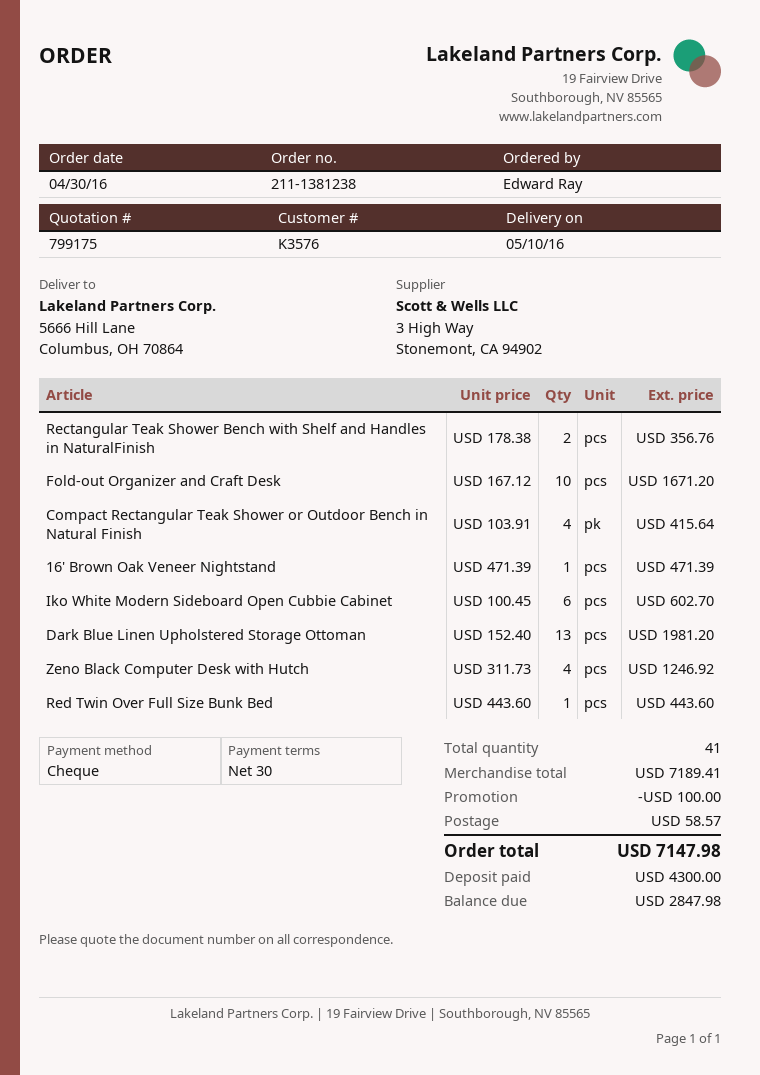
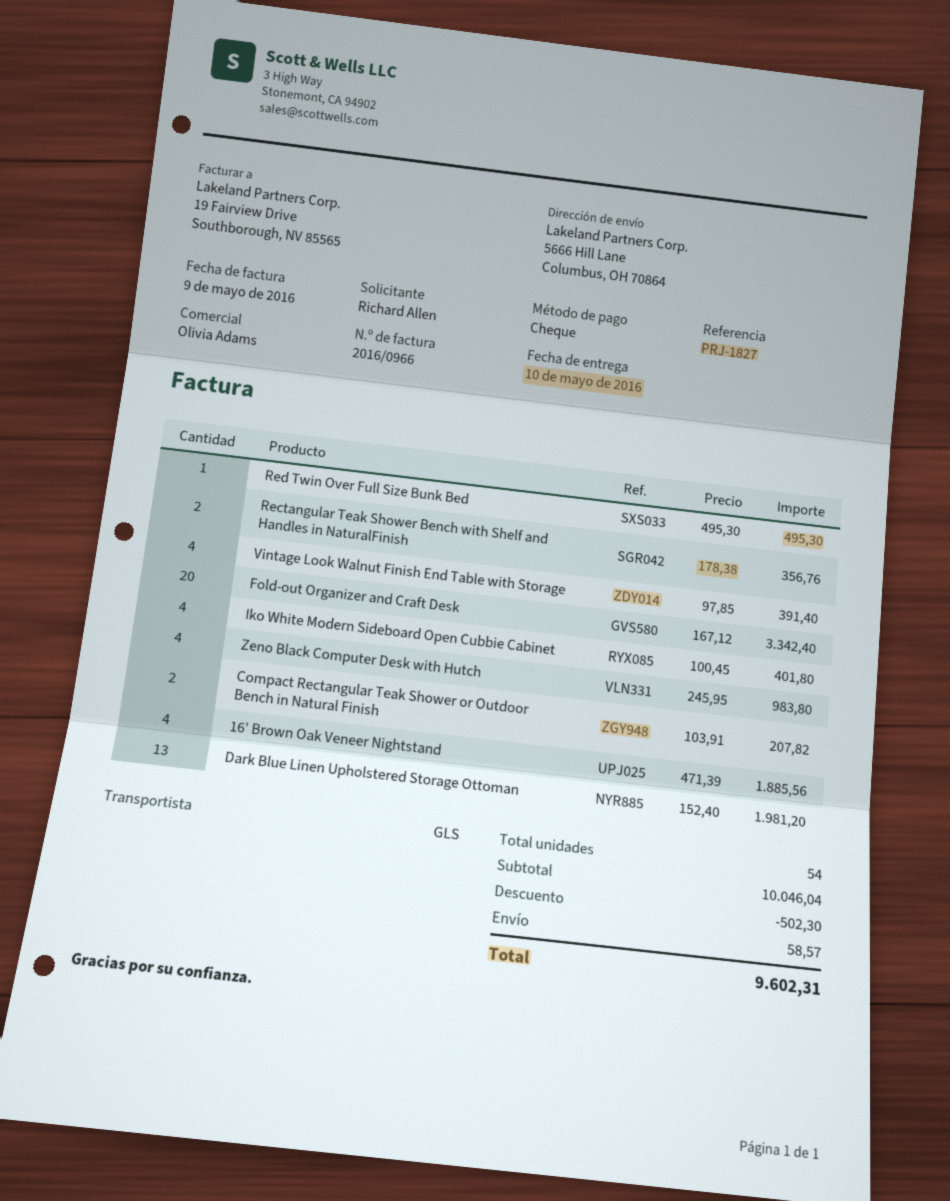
ordered by: Edward Ray -> Richard Allen
Fold-out Organizer and Craft Desk: 10 x 167.12 = 1671.20 -> 20 x 167.12 = 3342.40
Compact Rectangular Teak Shower or Outdoor Bench in Natural Finish: 4 x 103.91 = 415.64 -> 2 x 103.91 = 207.82
16' Brown Oak Veneer Nightstand: 1 x 471.39 = 471.39 -> 4 x 471.39 = 1885.56
Iko White Modern Sideboard Open Cubbie Cabinet: 6 x 100.45 = 602.70 -> 4 x 100.45 = 401.80
Zeno Black Computer Desk with Hutch: 4 x 311.73 = 1246.92 -> 4 x 245.95 = 983.80
Red Twin Over Full Size Bunk Bed: 1 x 443.60 = 443.60 -> 1 x 495.30 = 495.30
Vintage Look Walnut Finish End Table with Storage: none -> 4 x 97.85 = 391.40
total quantity: 41 -> 54
subtotal: 7189.41 -> 10046.04
discount: 100.00 -> 502.30
total: 7147.98 -> 9602.31

